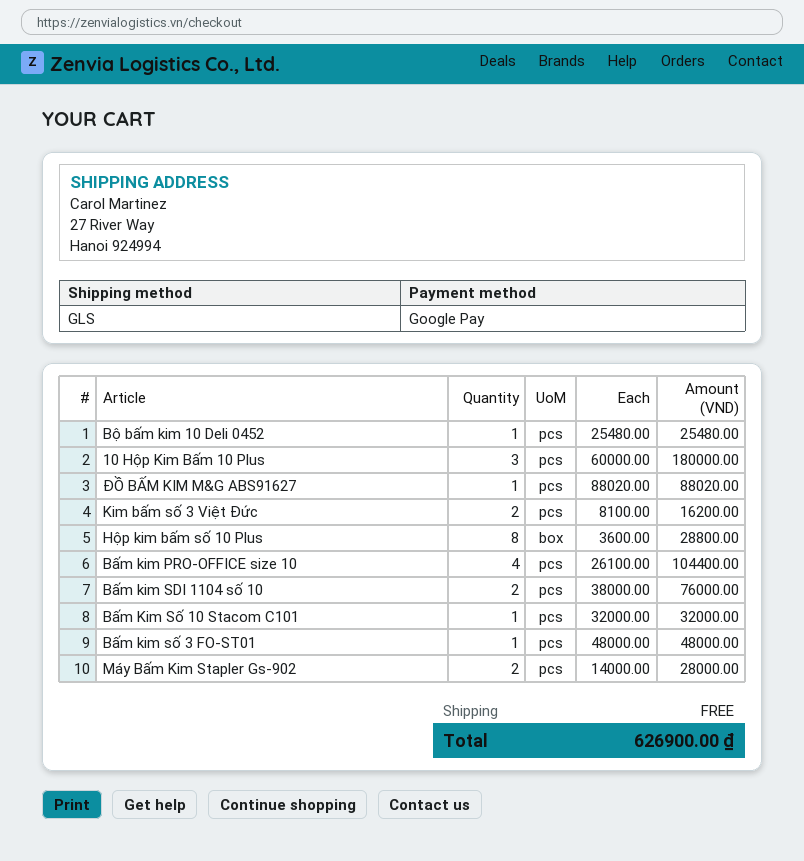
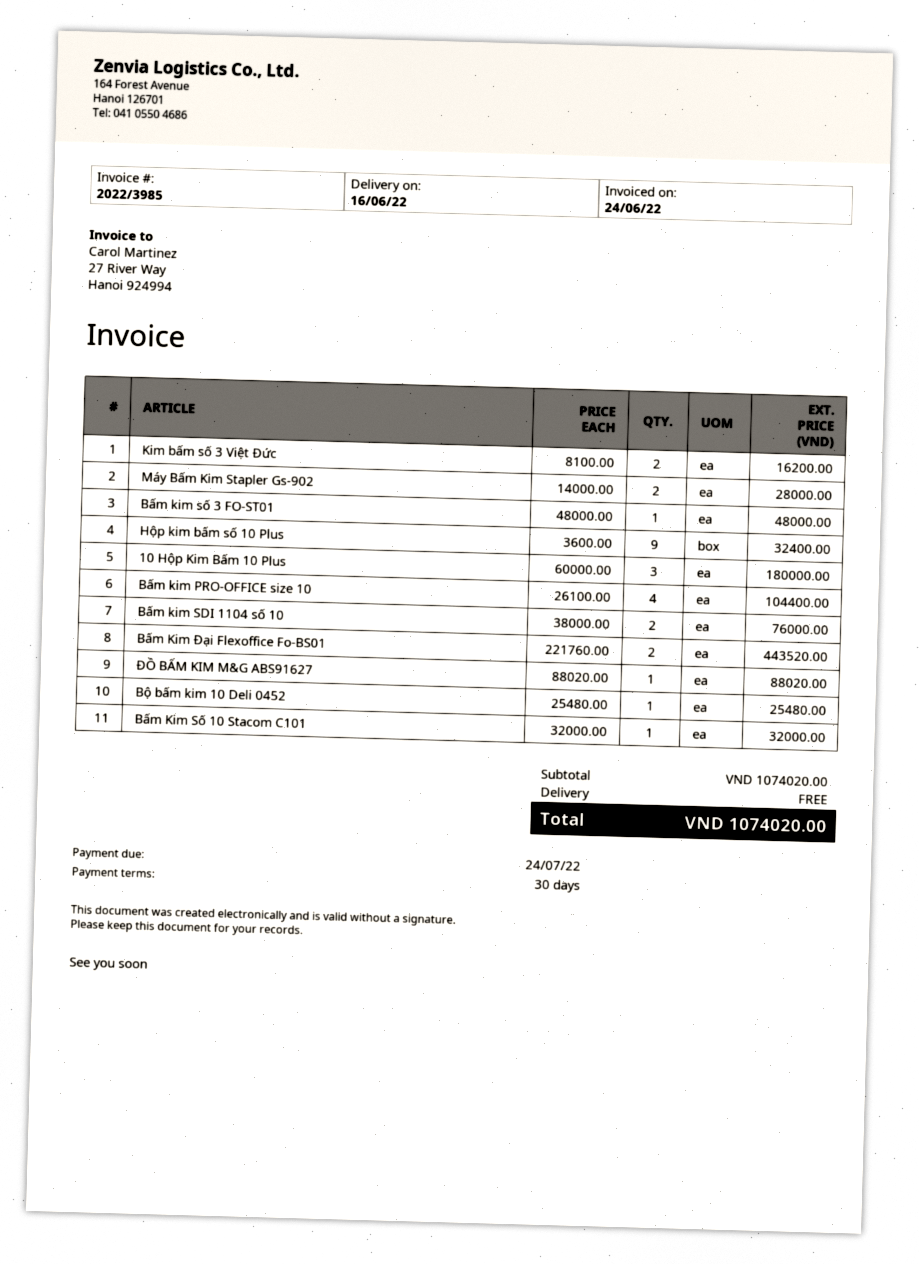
Hộp kim bấm số 10 Plus: 8 x 3600.00 = 28800.00 -> 9 x 3600.00 = 32400.00
Bấm Kim Đại Flexoffice Fo-BS01: none -> 2 x 221760.00 = 443520.00
total: 626900.00 -> 1074020.00

